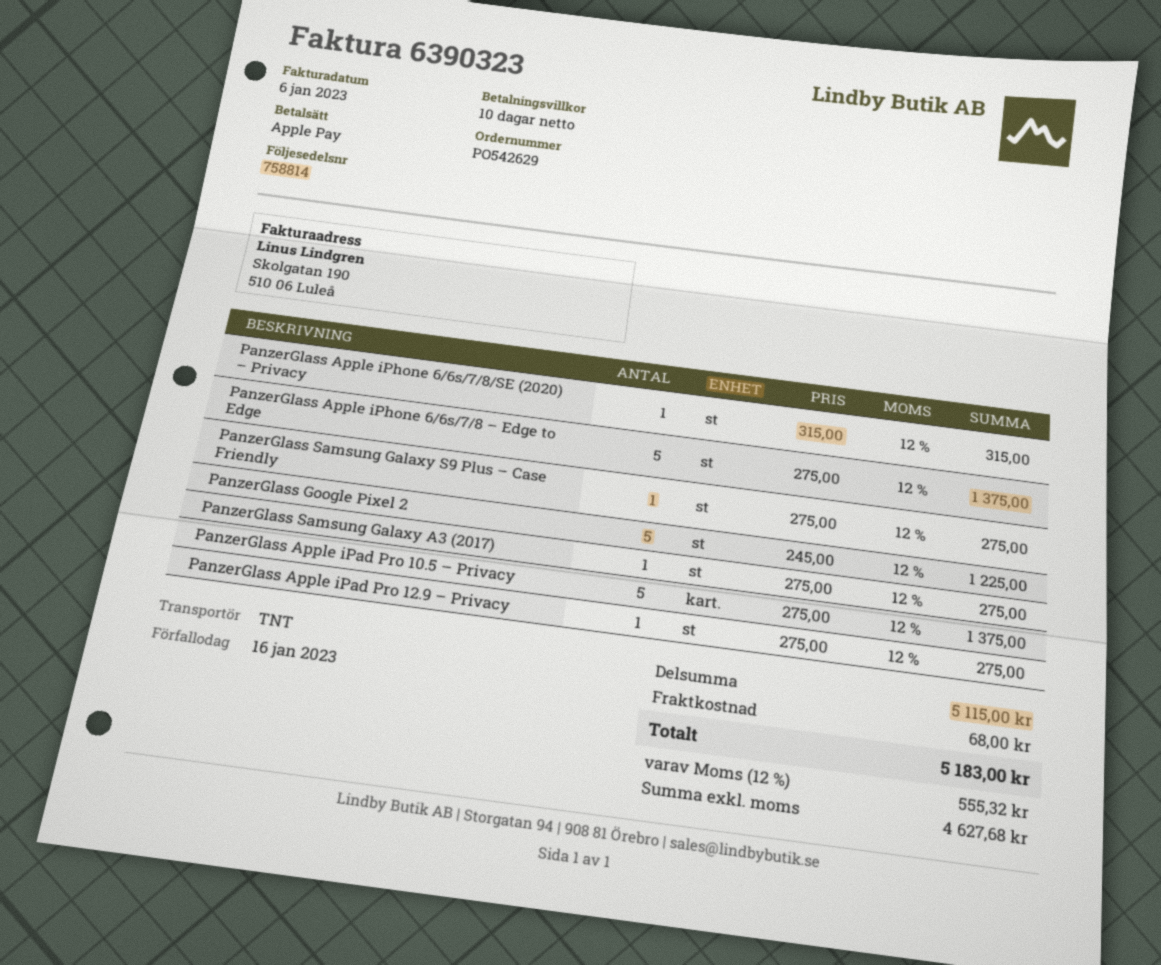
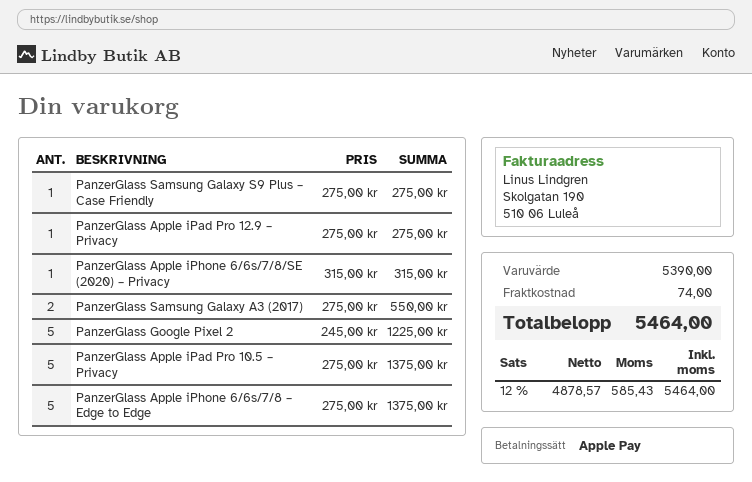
PanzerGlass Samsung Galaxy A3 (2017): 1 x 275.00 = 275.00 -> 2 x 275.00 = 550.00
subtotal: 5115.00 -> 5390.00
shipping: 68.00 -> 74.00
net: 4627.68 -> 4878.57
tax: 12% = 555.32 -> 12% = 585.43
total: 5183.00 -> 5464.00

